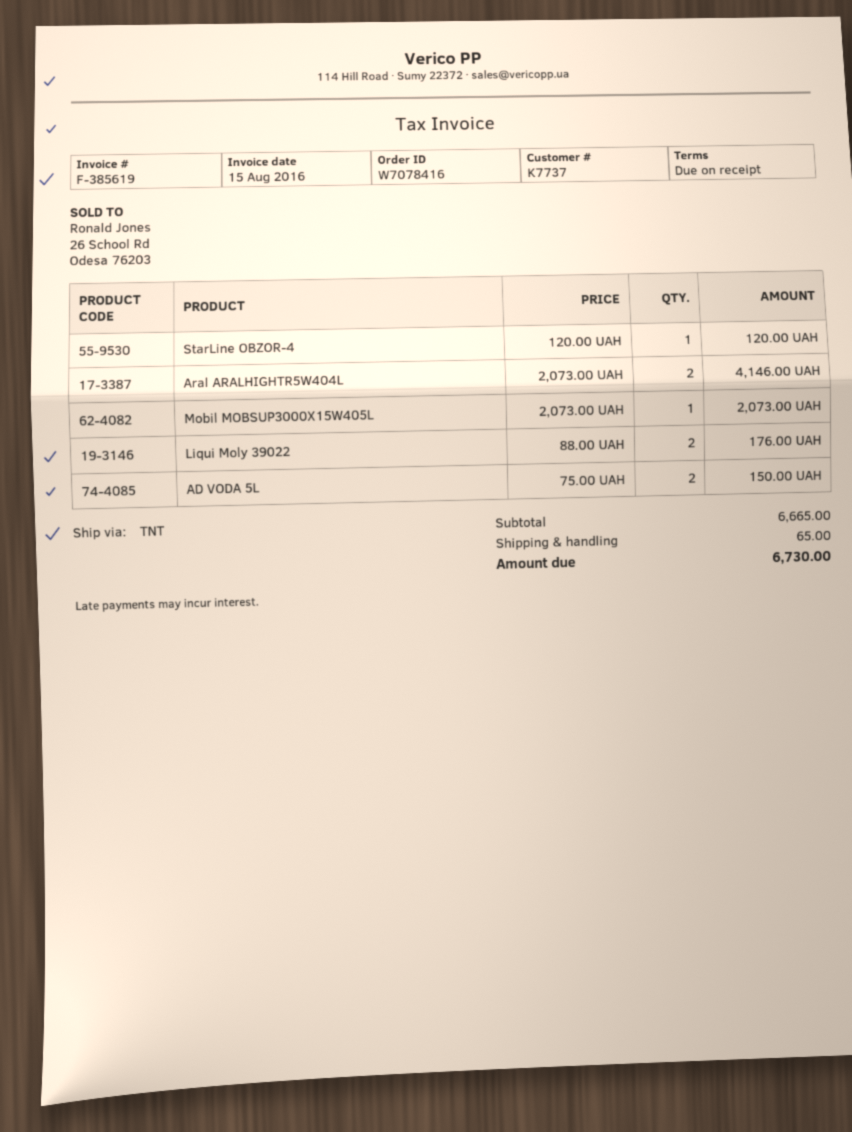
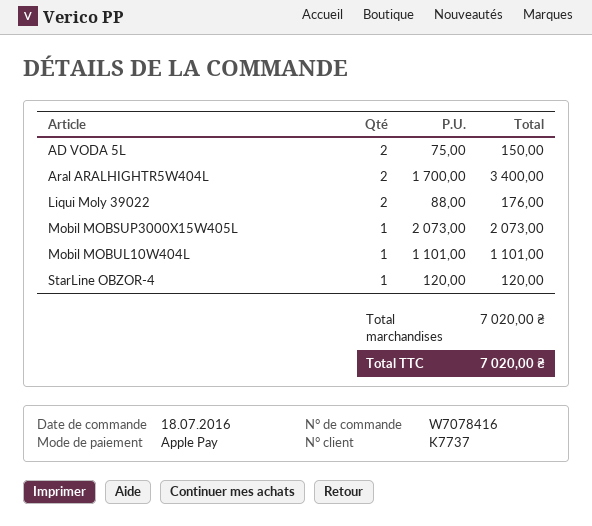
Aral ARALHIGHTR5W404L: 2 x 2073.00 = 4146.00 -> 2 x 1700.00 = 3400.00
Mobil MOBUL10W404L: none -> 1 x 1101.00 = 1101.00
subtotal: 6665.00 -> 7020.00
shipping: 65.00 -> none
total: 6730.00 -> 7020.00

